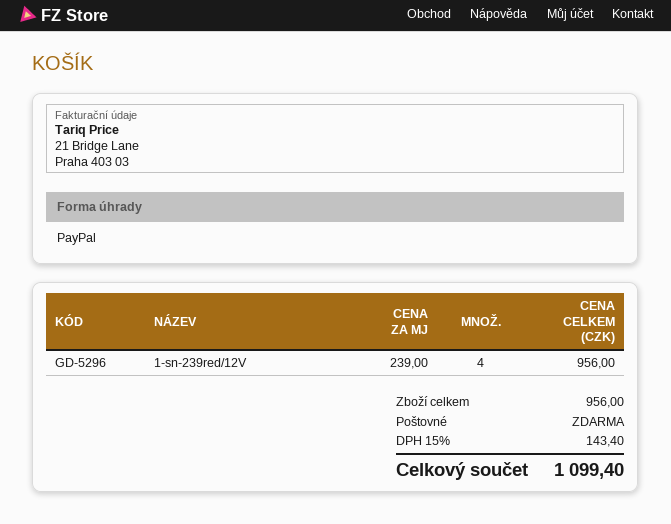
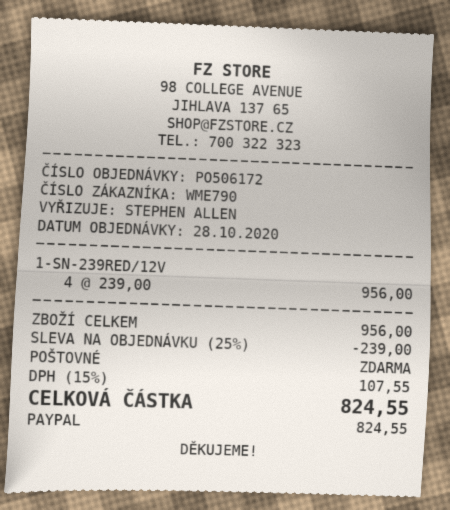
discount: none -> 25% = 239.00
tax: 15% = 143.40 -> 15% = 107.55
total: 1099.40 -> 824.55

